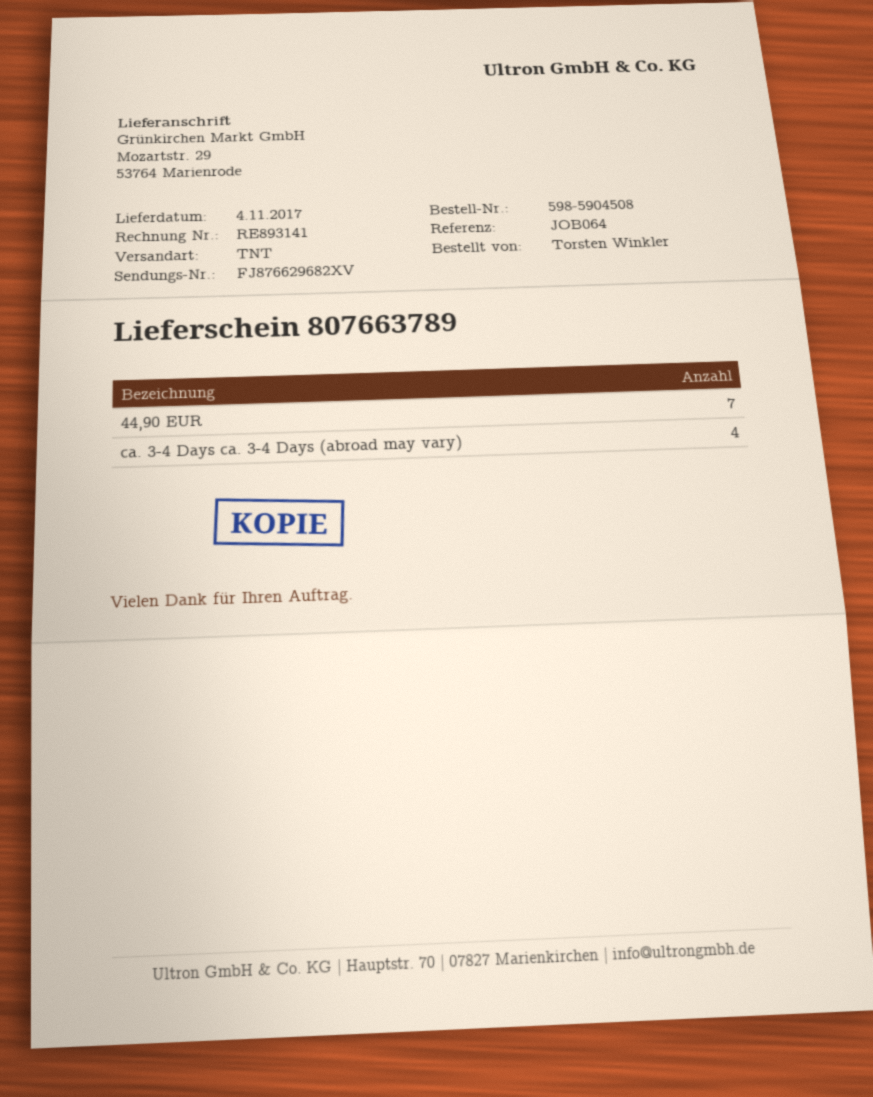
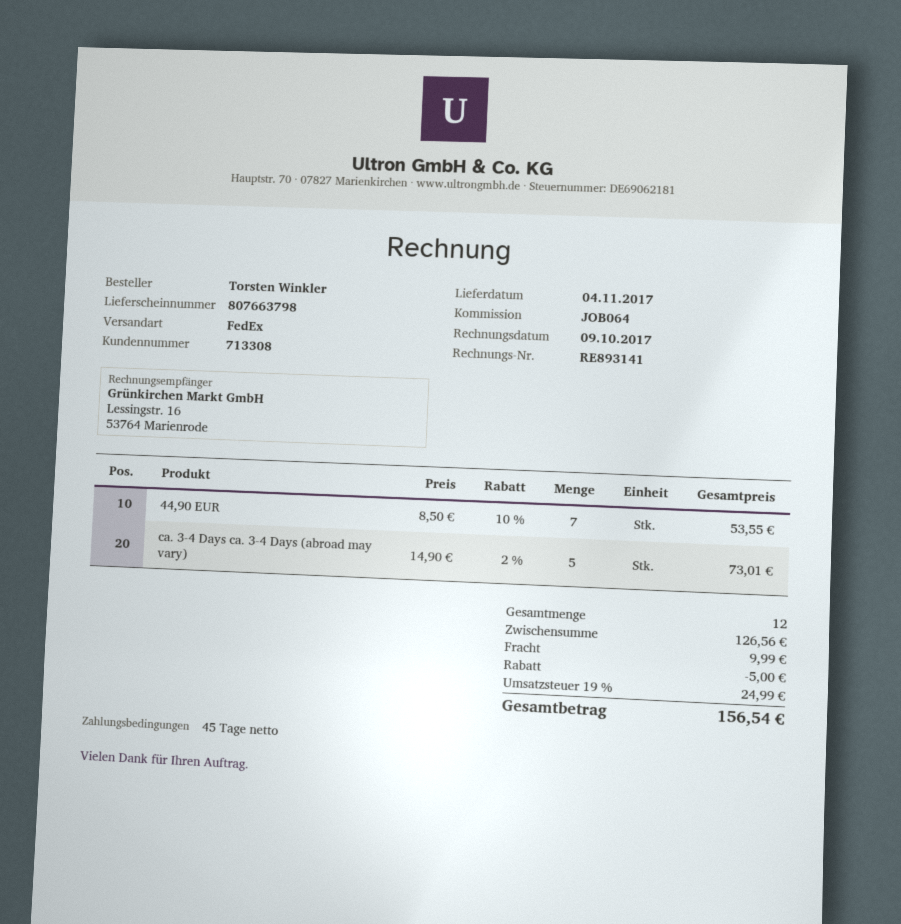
delivery note number: 807663789 -> 807663798
shipping method: TNT -> FedEx
ca. 3-4 Days ca. 3-4 Days (abroad may vary): 4 -> 5

